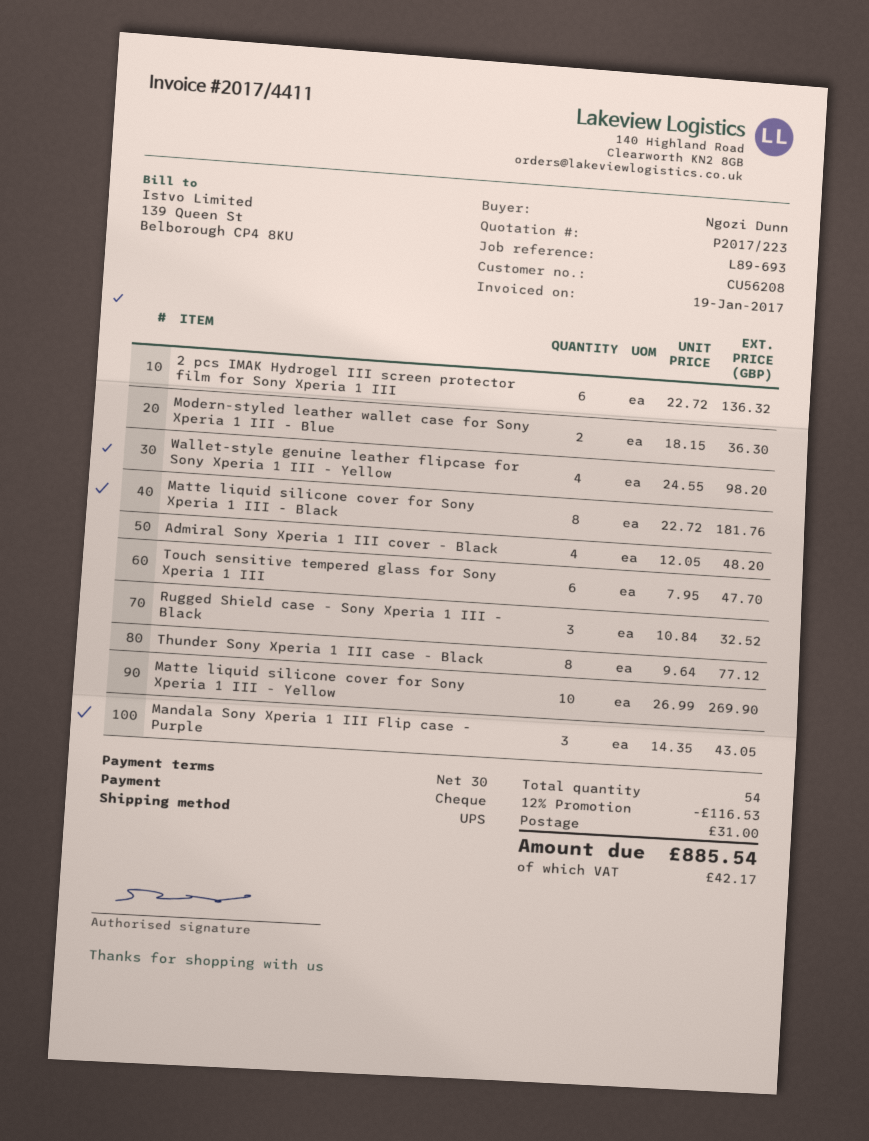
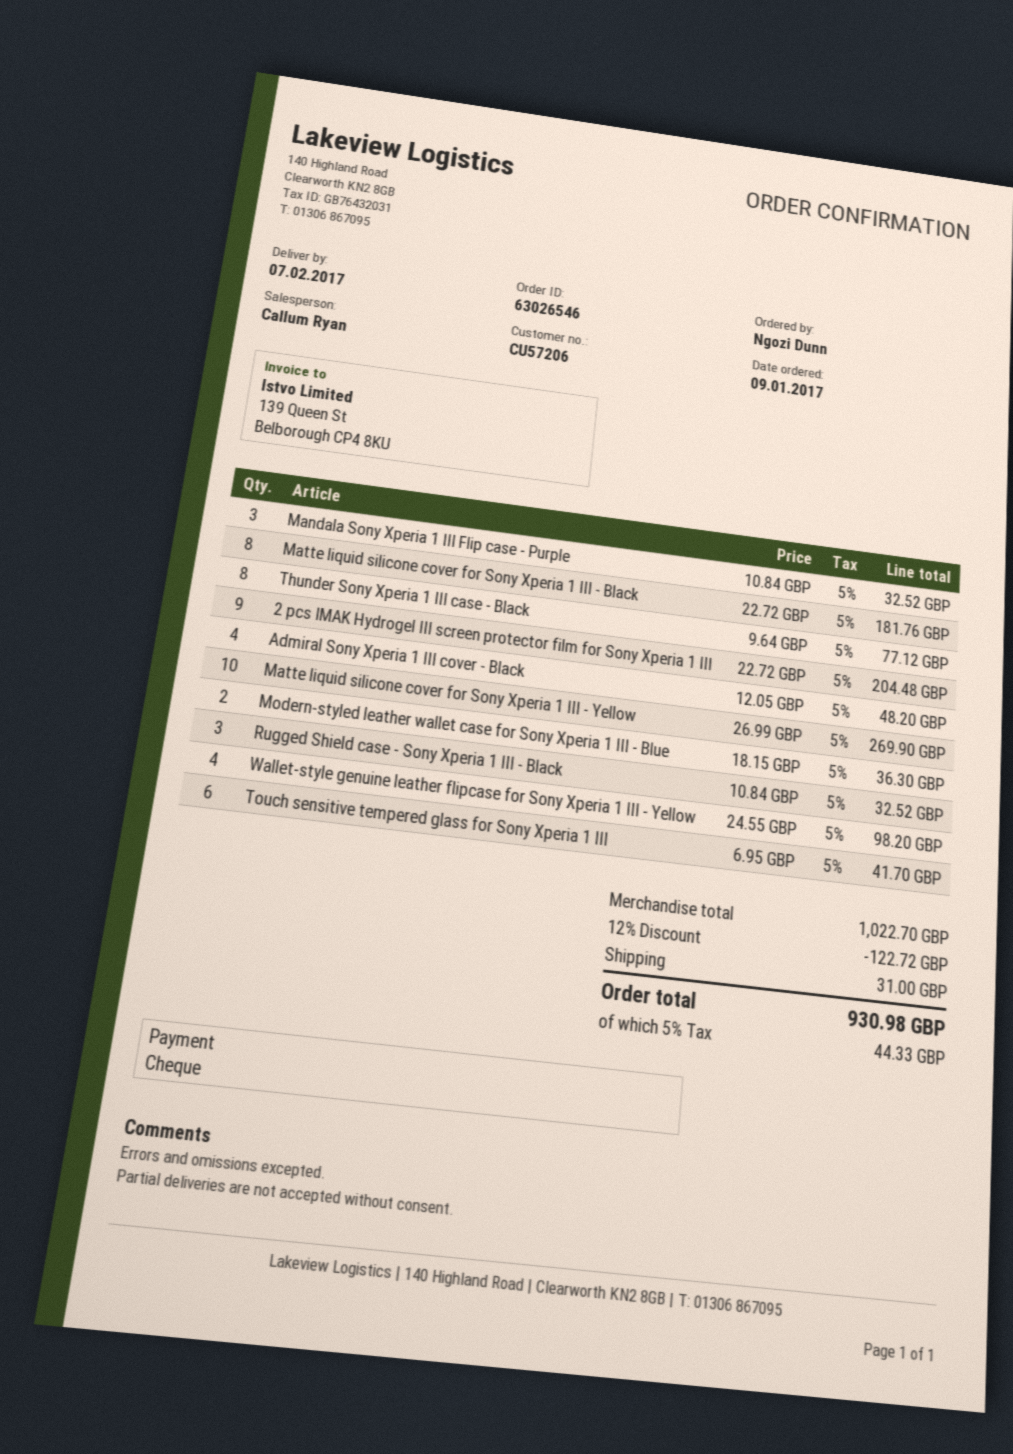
customer number: CU56208 -> CU57206
2 pcs IMAK Hydrogel III screen protector film for Sony Xperia 1 III: 6 x 22.72 = 136.32 -> 9 x 22.72 = 204.48
Touch sensitive tempered glass for Sony Xperia 1 III: 6 x 7.95 = 47.70 -> 6 x 6.95 = 41.70
Mandala Sony Xperia 1 III Flip case - Purple: 3 x 14.35 = 43.05 -> 3 x 10.84 = 32.52
discount: 12% = 116.53 -> 12% = 122.72
tax: 42.17 -> 44.33
total: 885.54 -> 930.98

